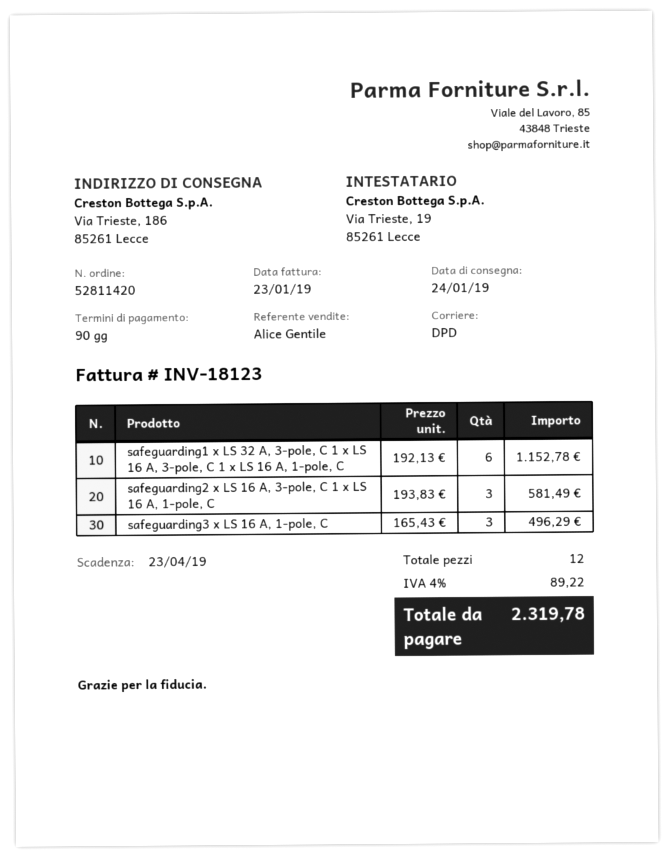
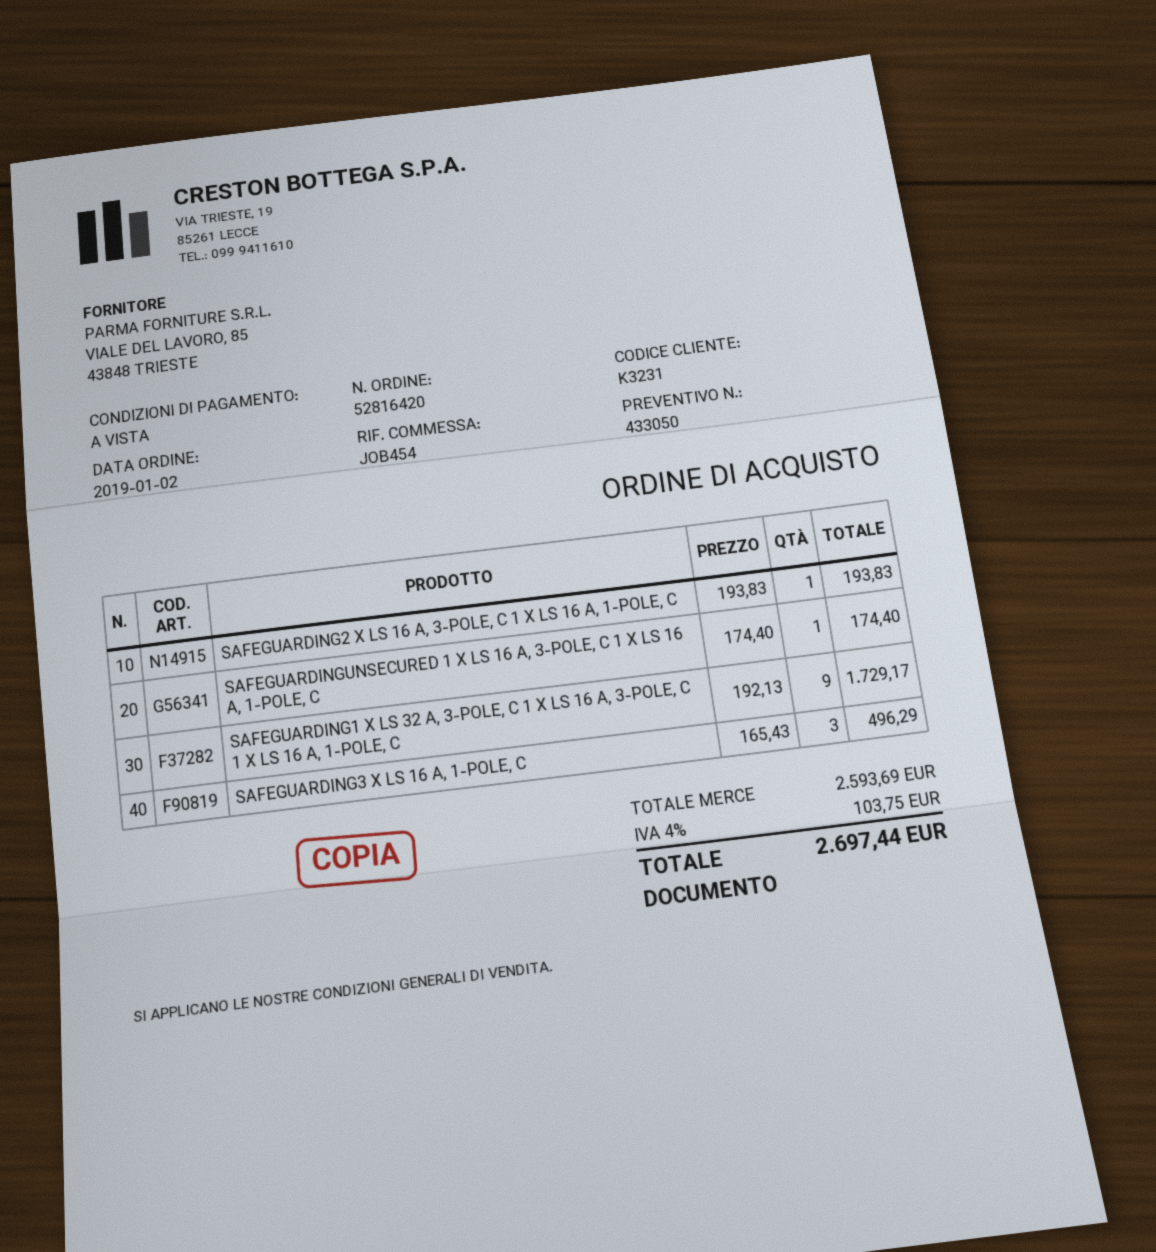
order number: 52811420 -> 52816420
payment terms: 90 days -> on receipt
safeguarding1 x LS 32 A, 3-pole, C 1 x LS 16 A, 3-pole, C 1 x LS 16 A, 1-pole, C: 6 x 192.13 = 1152.78 -> 9 x 192.13 = 1729.17
safeguarding2 x LS 16 A, 3-pole, C 1 x LS 16 A, 1-pole, C: 3 x 193.83 = 581.49 -> 1 x 193.83 = 193.83
SAFEGUARDINGUNSECURED 1 X LS 16 A, 3-POLE, C 1 X LS 16 A, 1-POLE, C: none -> 1 x 174.40 = 174.40
tax: 4% = 89.22 -> 4% = 103.75
total: 2319.78 -> 2697.44

